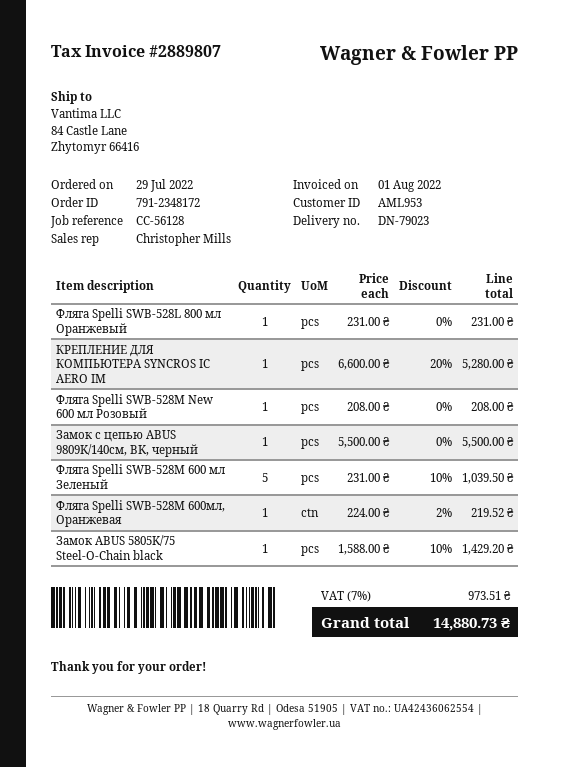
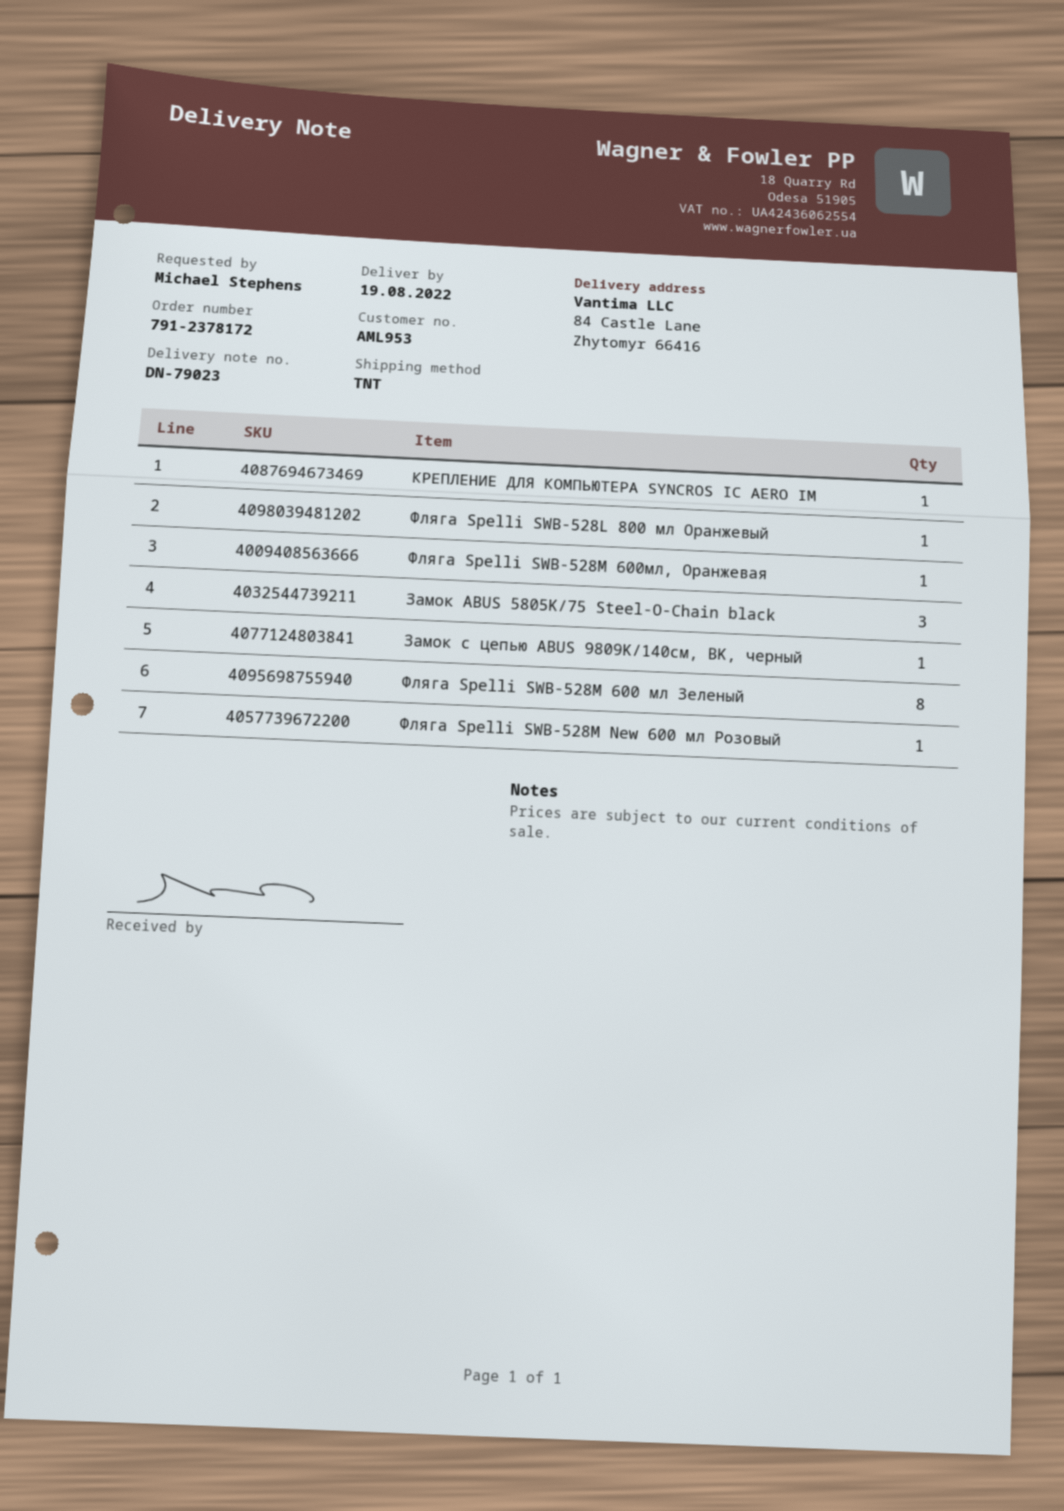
order number: 791-2348172 -> 791-2378172
Фляга Spelli SWB-528M 600 мл Зеленый: 5 -> 8
Замок ABUS 5805K/75 Steel-O-Chain black: 1 -> 3

